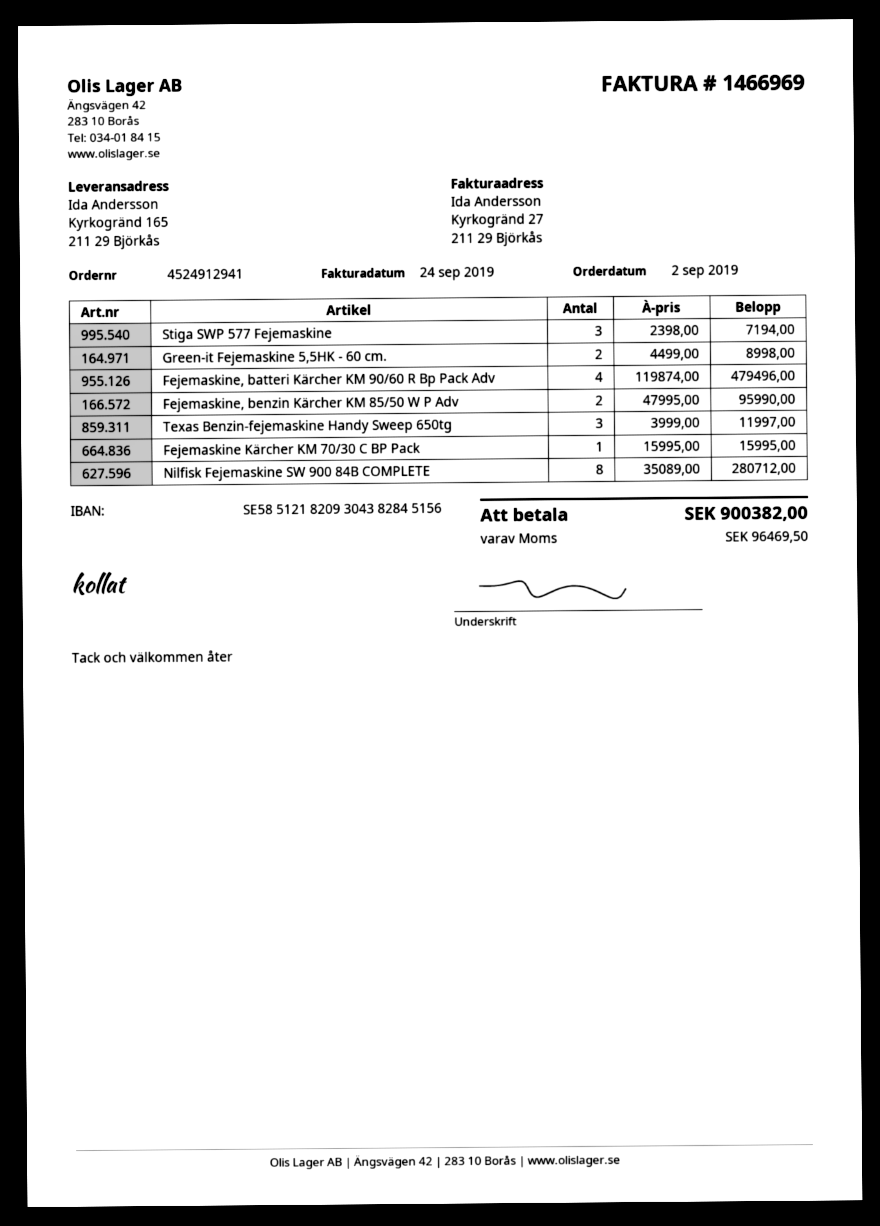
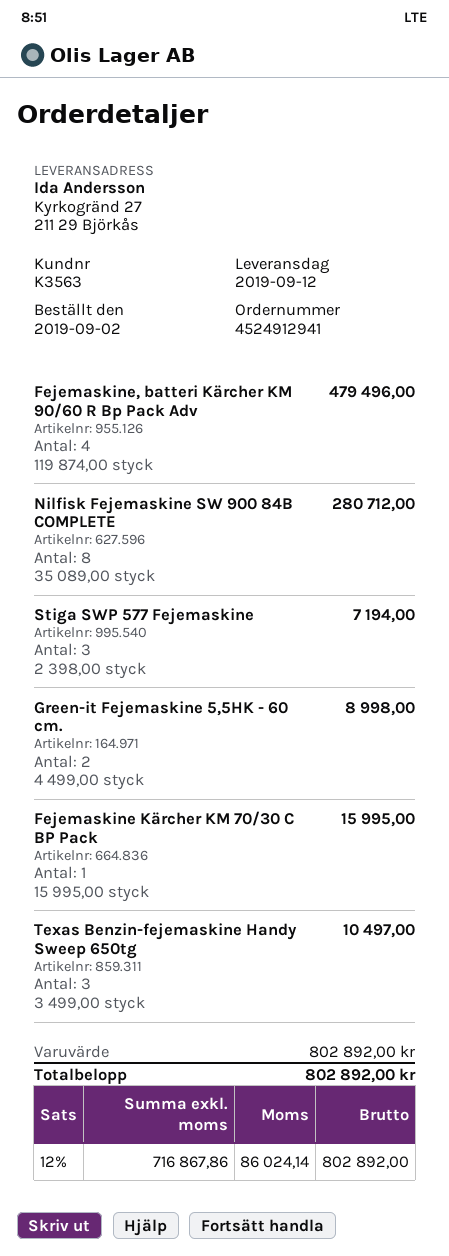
ship to: Kyrkogränd 165, 211 29 Björkås -> Kyrkogränd 27, 211 29 Björkås
Fejemaskine, benzin Kärcher KM 85/50 W P Adv: 2 x 47995.00 = 95990.00 -> none
Texas Benzin-fejemaskine Handy Sweep 650tg: 3 x 3999.00 = 11997.00 -> 3 x 3499.00 = 10497.00
tax: 96469.50 -> 86024.14
total: 900382.00 -> 802892.00

